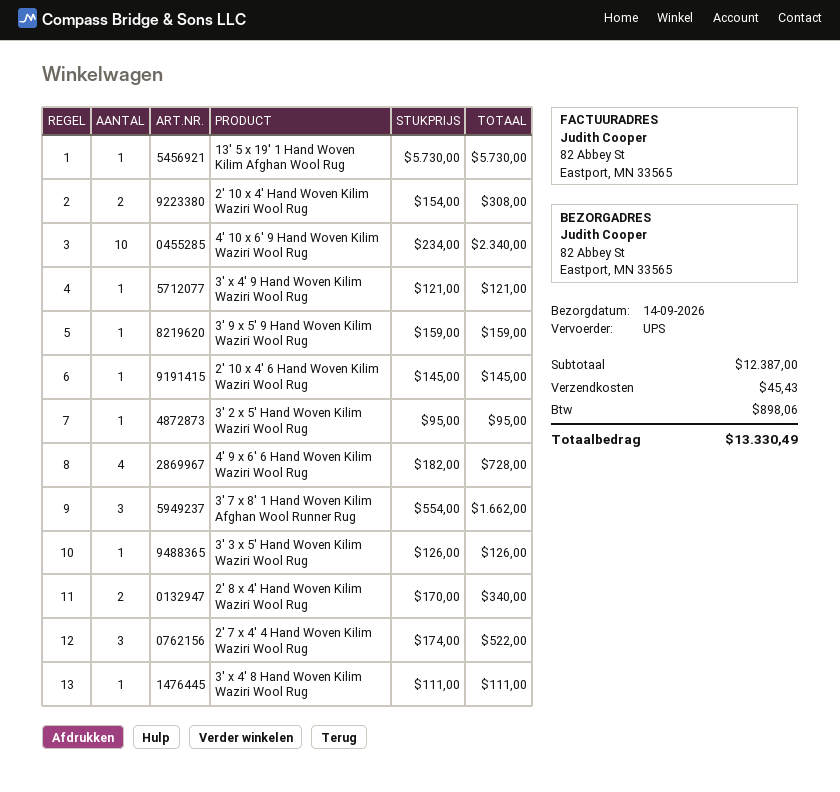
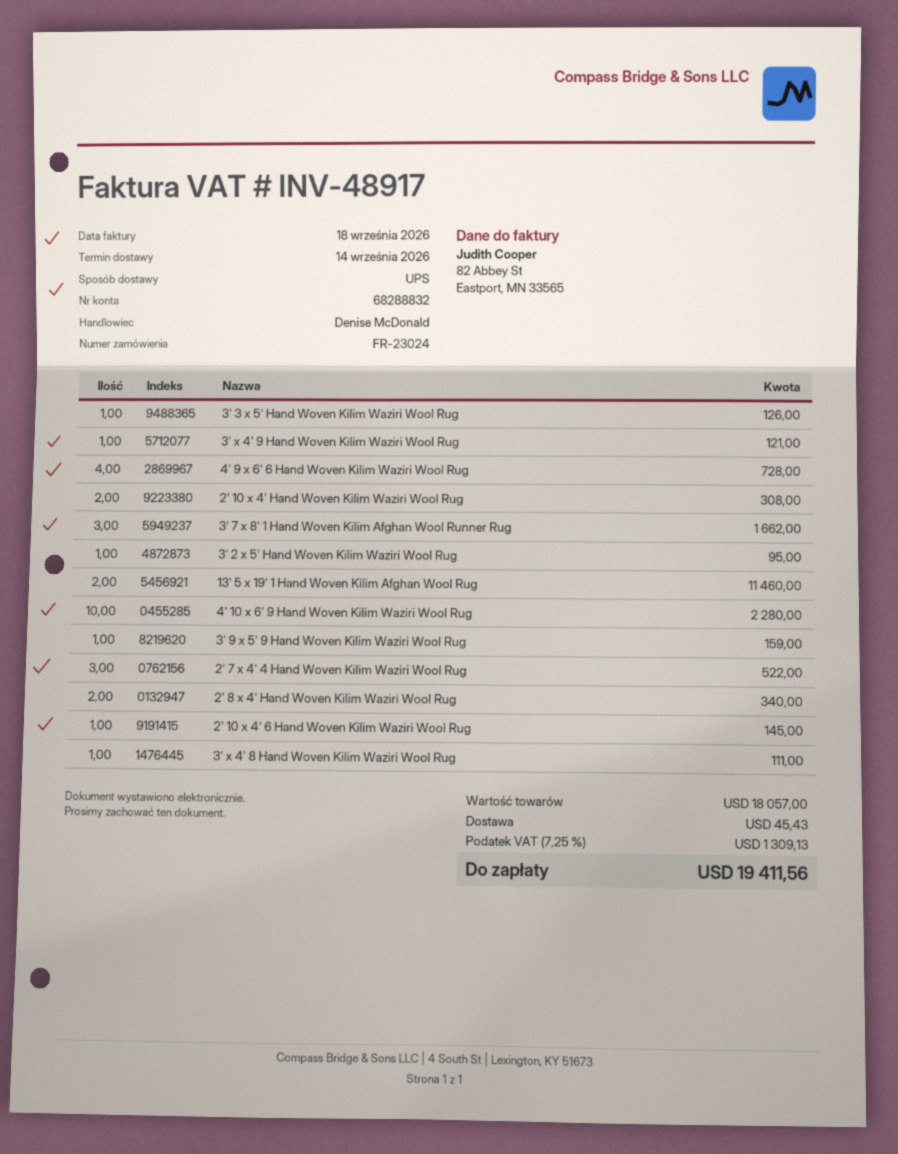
13' 5 x 19' 1 Hand Woven Kilim Afghan Wool Rug: 1 for 5730.00 -> 2 for 11460.00
4' 10 x 6' 9 Hand Woven Kilim Waziri Wool Rug: 10 for 2340.00 -> 10 for 2280.00
subtotal: 12387.00 -> 18057.00
tax: 898.06 -> 1309.13
total: 13330.49 -> 19411.56

